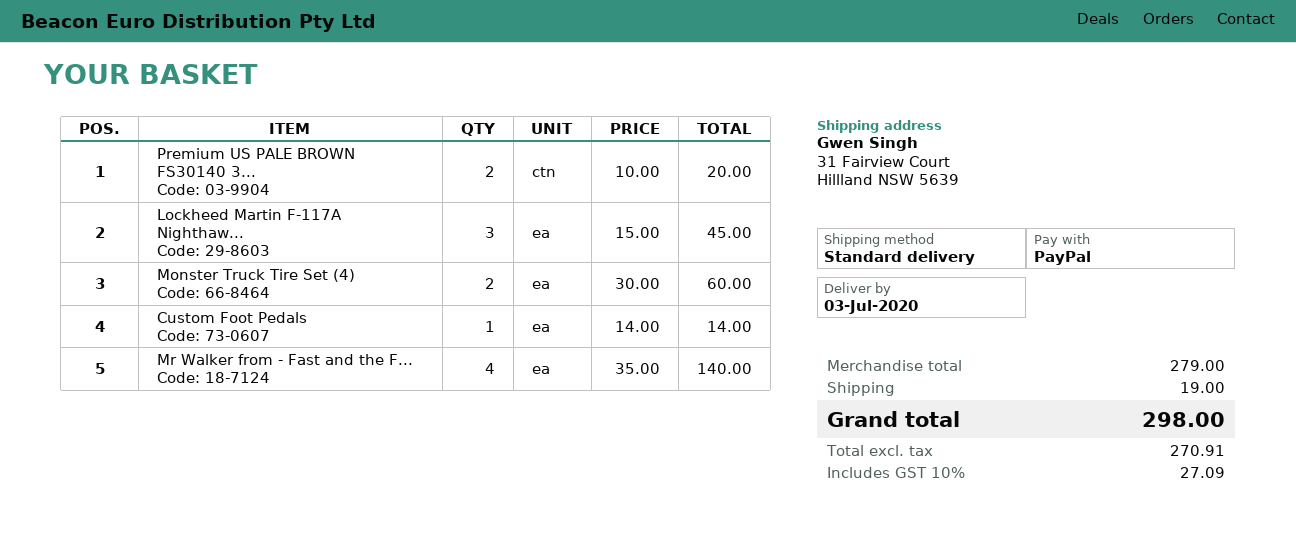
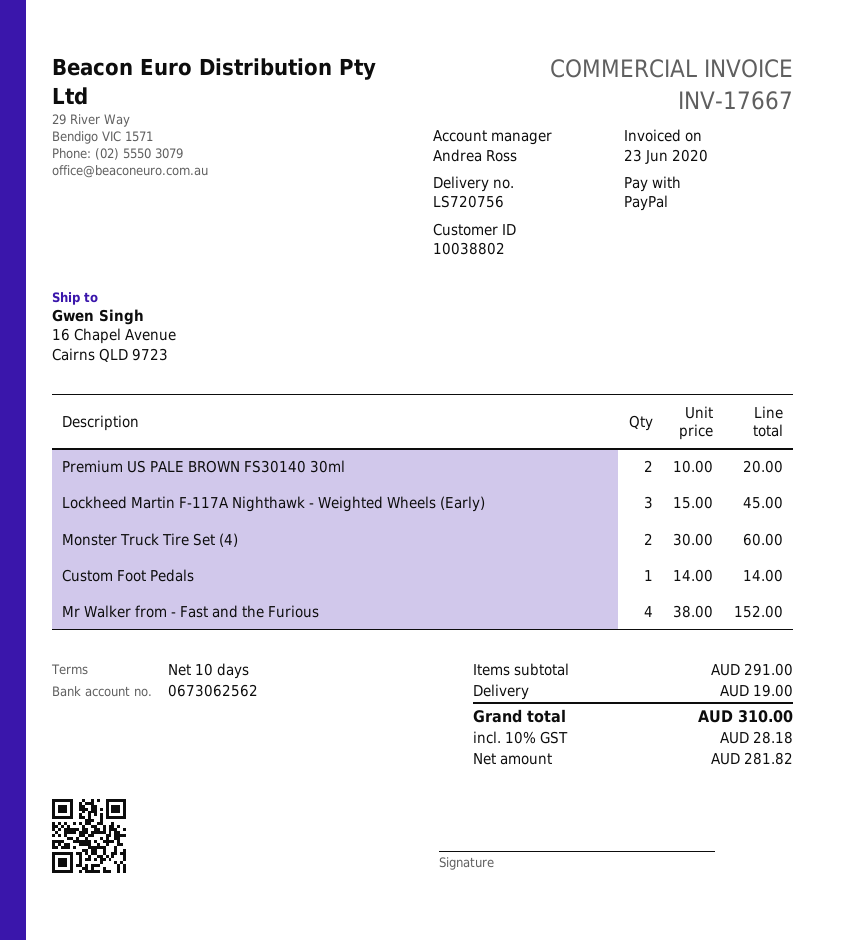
ship to: 31 Fairview Court, Hillland NSW 5639 -> 16 Chapel Avenue, Cairns QLD 9723
Mr Walker from - Fast and the F...: 4 x 35.00 = 140.00 -> 4 x 38.00 = 152.00
subtotal: 279.00 -> 291.00
net: 270.91 -> 281.82
tax: 10% = 27.09 -> 10% = 28.18
total: 298.00 -> 310.00

